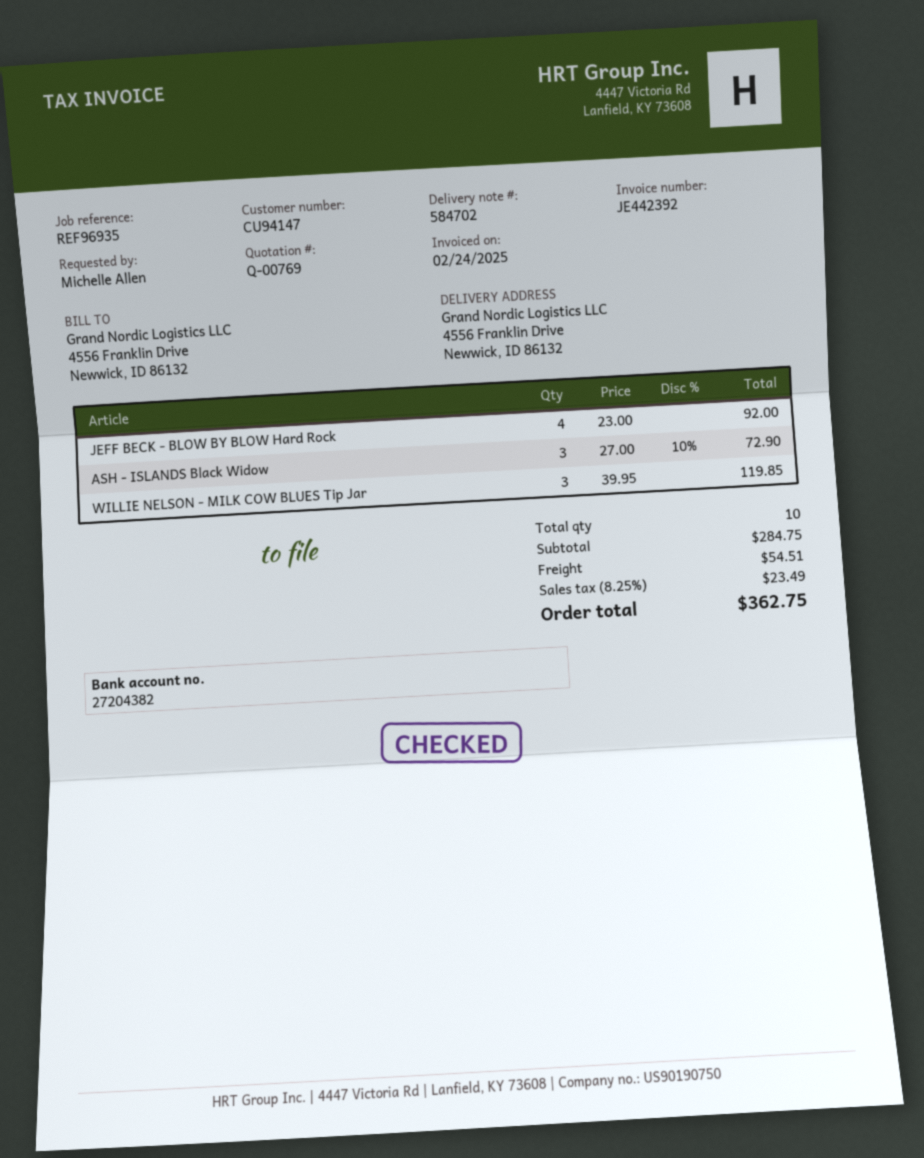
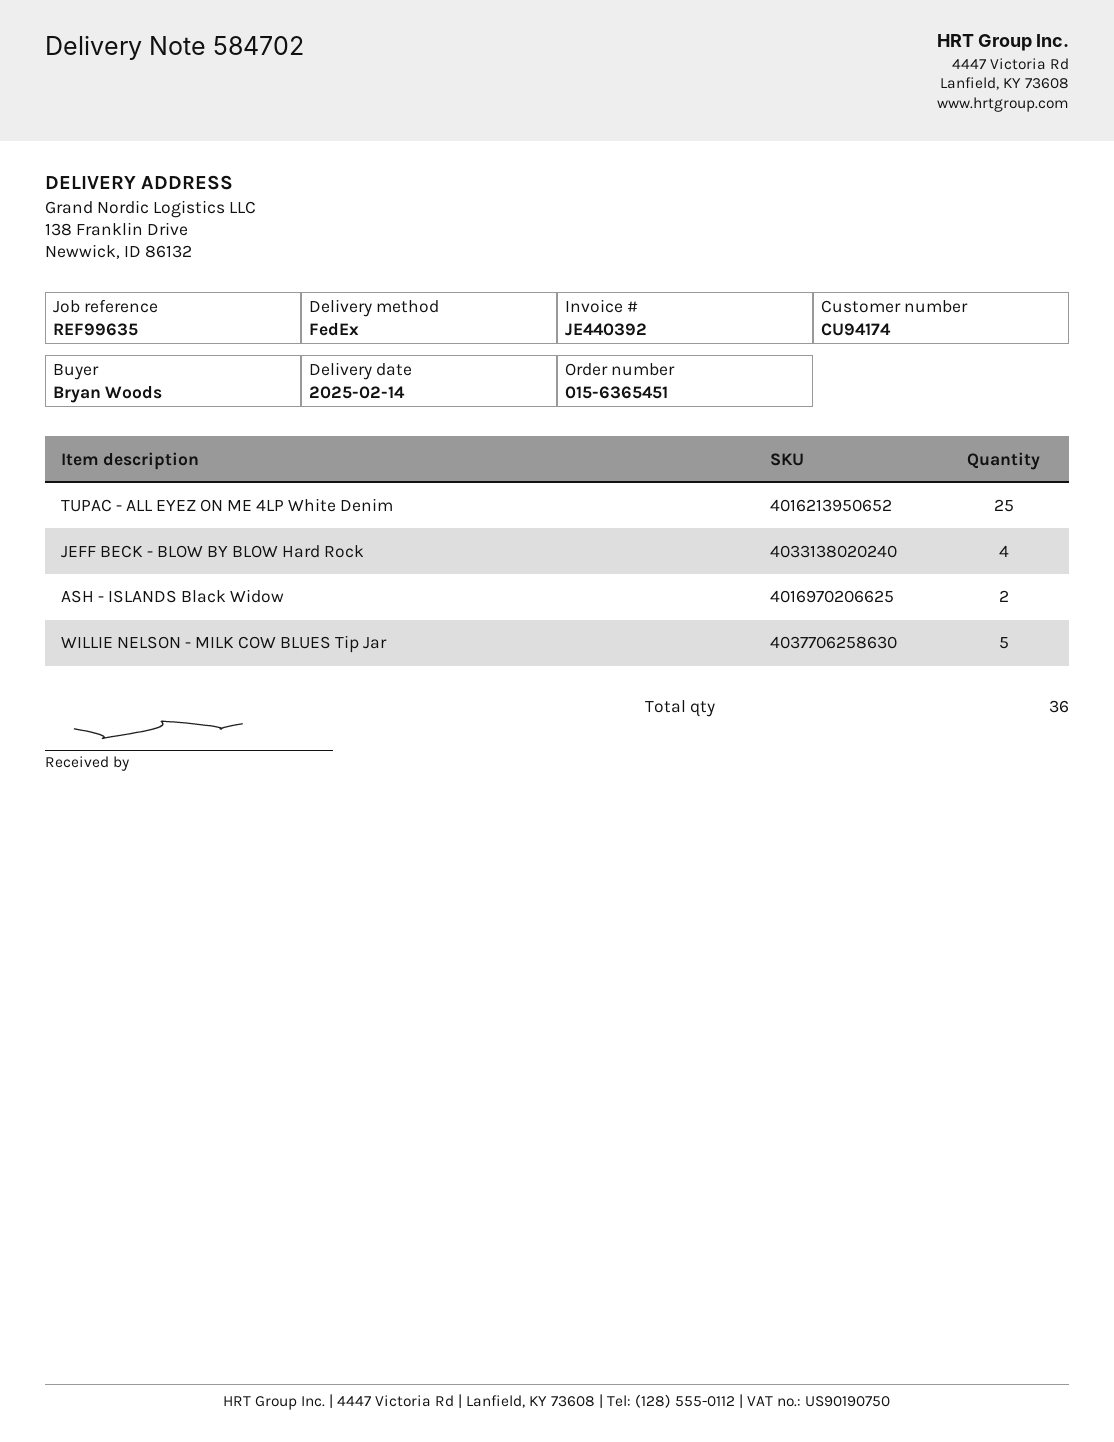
invoice number: JE442392 -> JE440392
customer number: CU94147 -> CU94174
reference: REF96935 -> REF99635
ordered by: Michelle Allen -> Bryan Woods
ship to: 4556 Franklin Drive, Newwick, ID 86132 -> 138 Franklin Drive, Newwick, ID 86132
ASH - ISLANDS Black Widow: 3 -> 2
WILLIE NELSON - MILK COW BLUES Tip Jar: 3 -> 5
TUPAC - ALL EYEZ ON ME 4LP White Denim: none -> 25
total quantity: 10 -> 36

